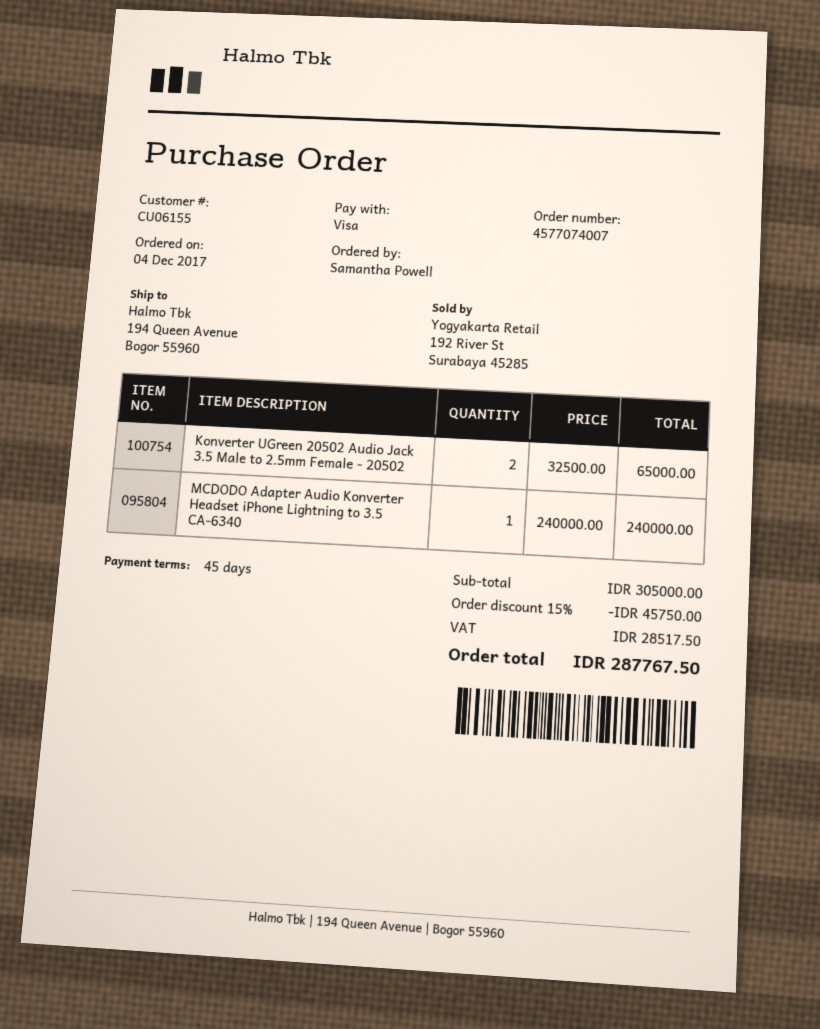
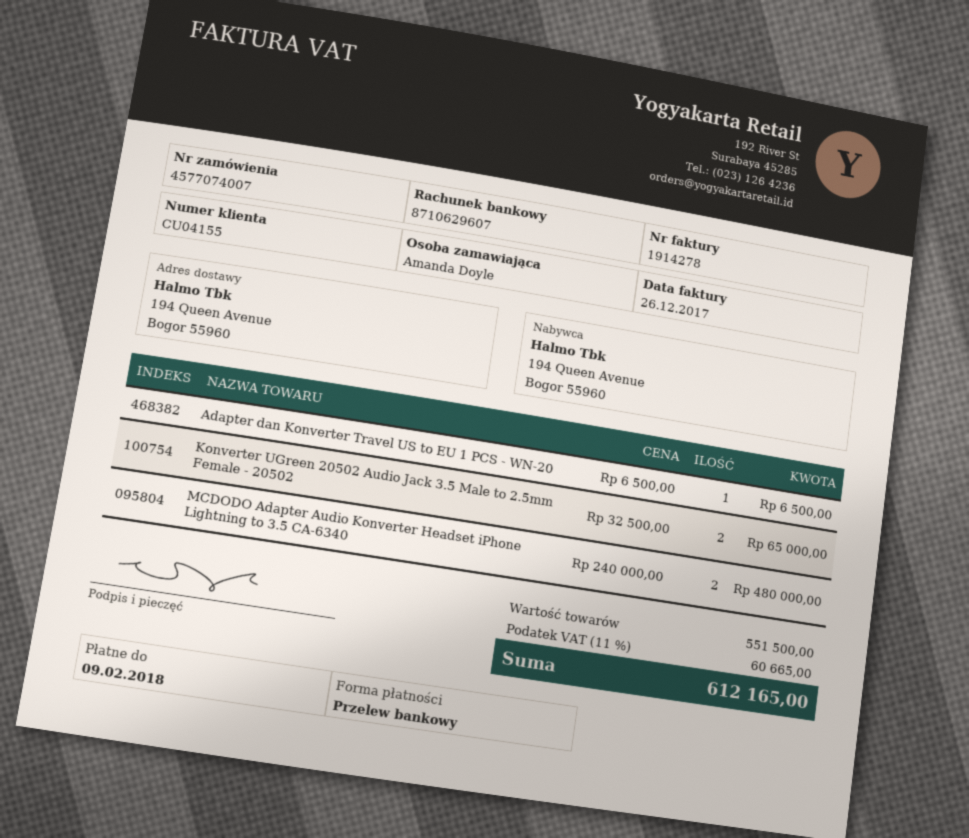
customer number: CU06155 -> CU04155
ordered by: Samantha Powell -> Amanda Doyle
payment method: Visa -> bank transfer
MCDODO Adapter Audio Konverter Headset iPhone Lightning to 3.5 CA-6340: 1 x 240000.00 = 240000.00 -> 2 x 240000.00 = 480000.00
Adapter dan Konverter Travel US to EU 1 PCS - WN-20: none -> 1 x 6500.00 = 6500.00
subtotal: 305000.00 -> 551500.00
discount: 15% = 45750.00 -> none
tax: 28517.50 -> 60665.00
total: 287767.50 -> 612165.00

